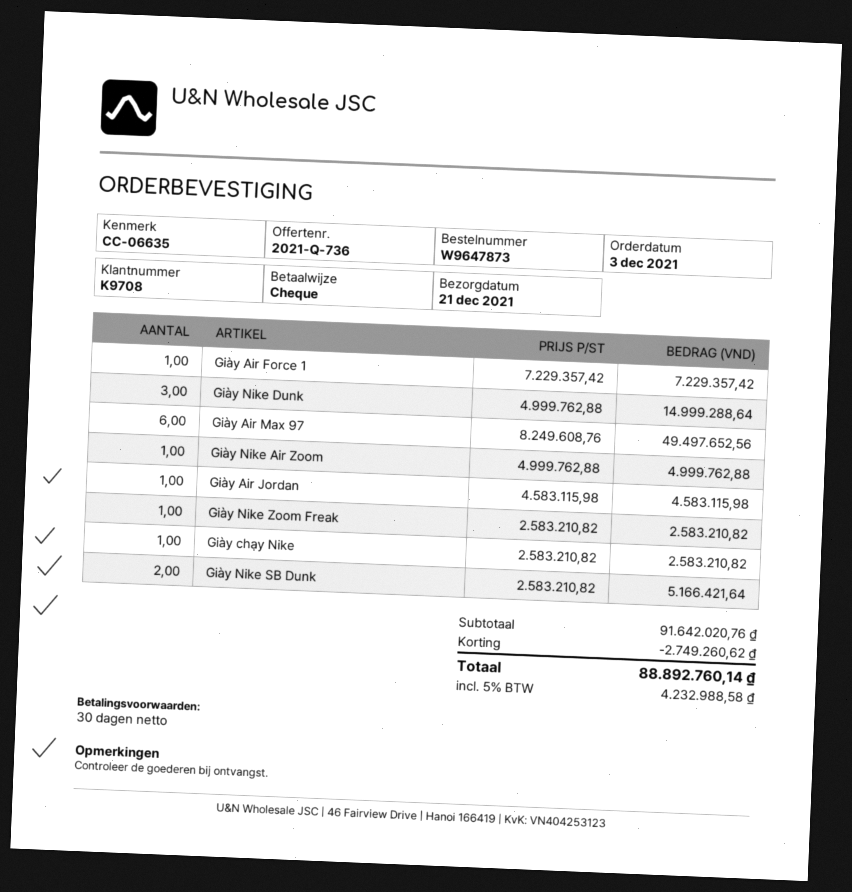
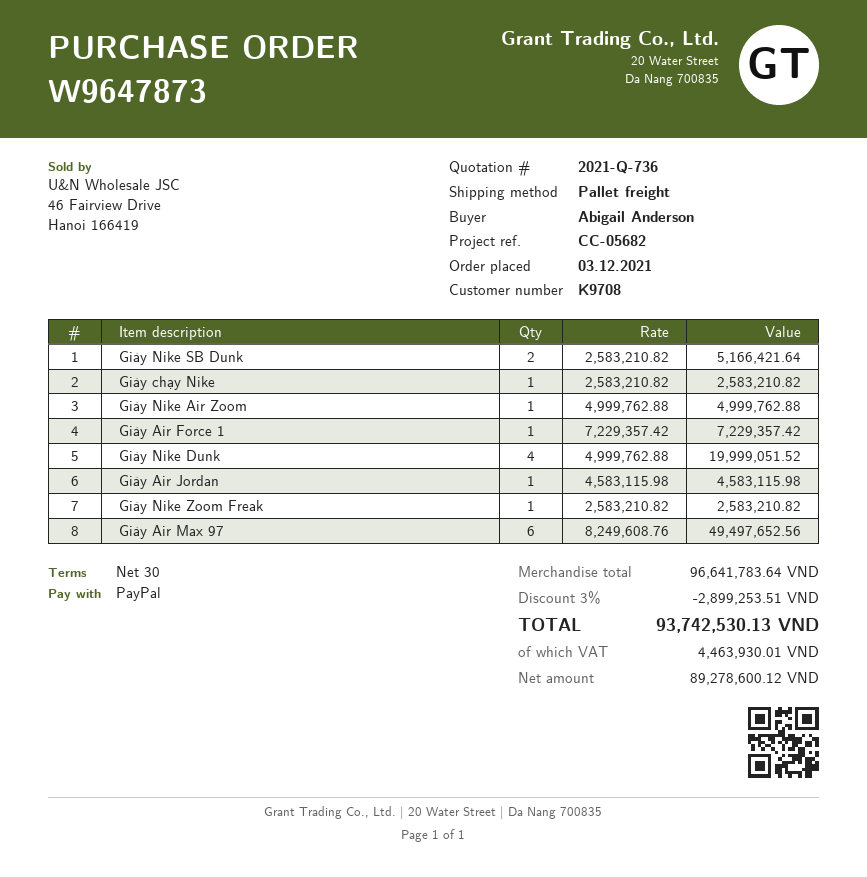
reference: CC-06635 -> CC-05682
payment method: cheque -> PayPal
Giày Nike Dunk: 3 x 4999762.88 = 14999288.64 -> 4 x 4999762.88 = 19999051.52
subtotal: 91642020.76 -> 96641783.64
discount: 2749260.62 -> 2899253.51
tax: 4232988.58 -> 4463930.01
total: 88892760.14 -> 93742530.13

